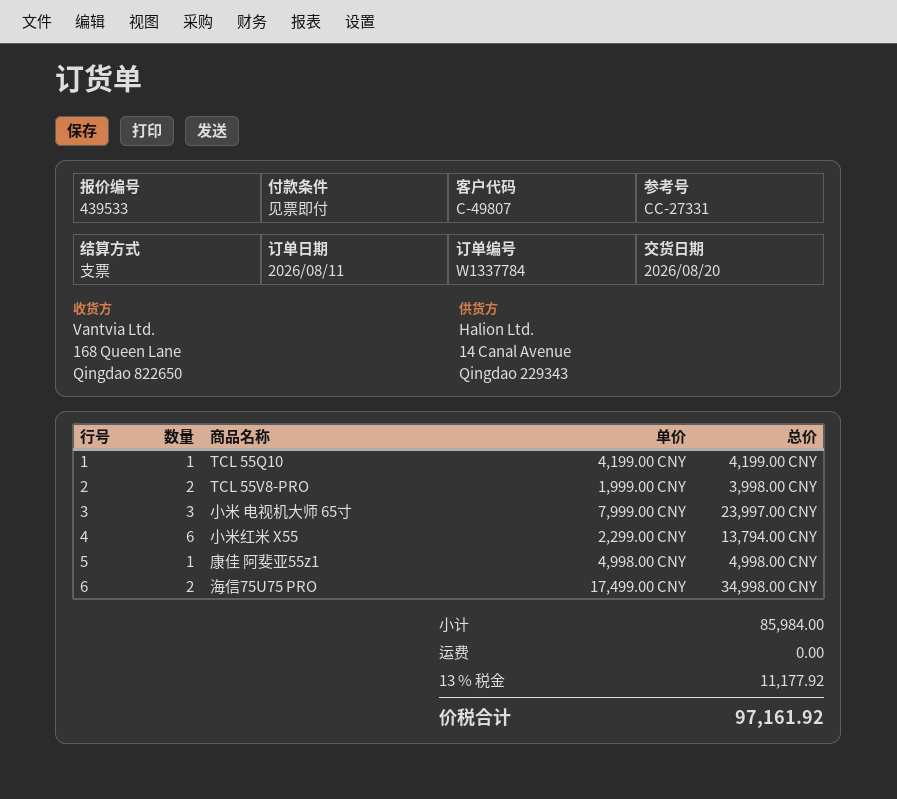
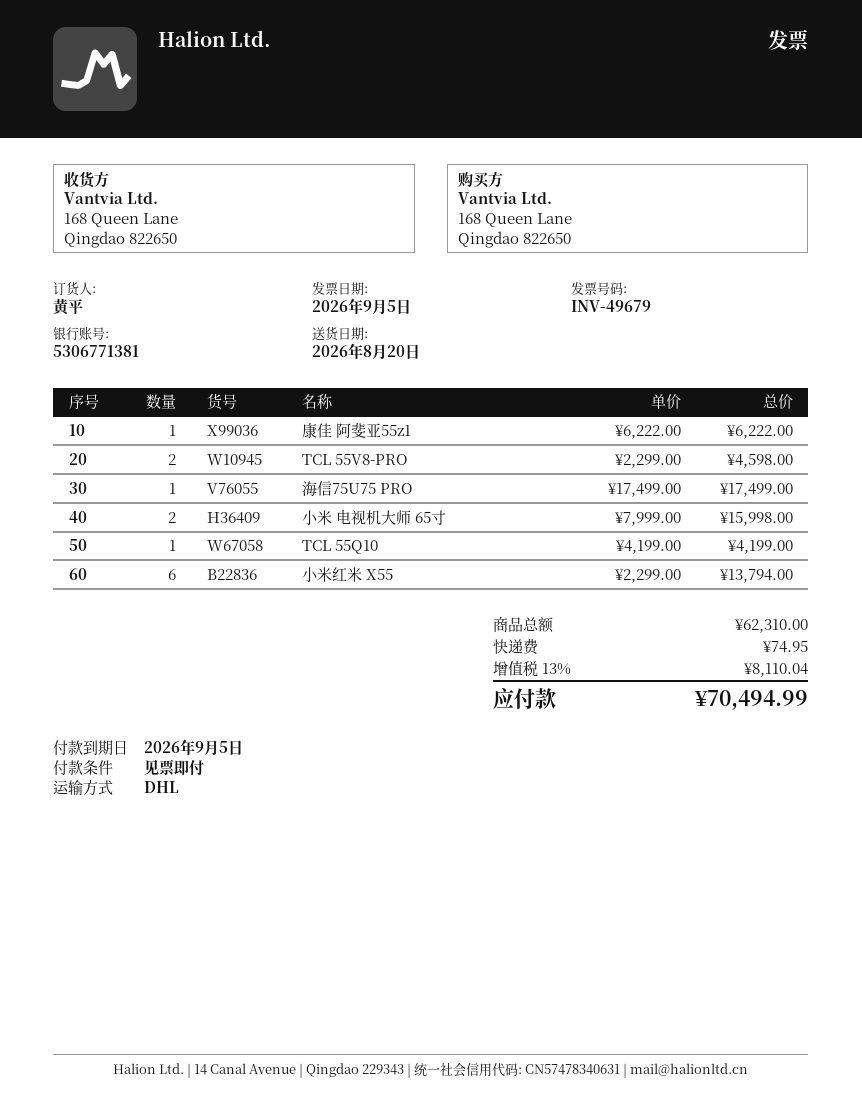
TCL 55V8-PRO: 2 x 1999.00 = 3998.00 -> 2 x 2299.00 = 4598.00
小米 电视机大师 65寸: 3 x 7999.00 = 23997.00 -> 2 x 7999.00 = 15998.00
康佳 阿斐亚55z1: 1 x 4998.00 = 4998.00 -> 1 x 6222.00 = 6222.00
海信75U75 PRO: 2 x 17499.00 = 34998.00 -> 1 x 17499.00 = 17499.00
subtotal: 85984.00 -> 62310.00
shipping: 0.00 -> 74.95
tax: 13% = 11177.92 -> 13% = 8110.04
total: 97161.92 -> 70494.99

